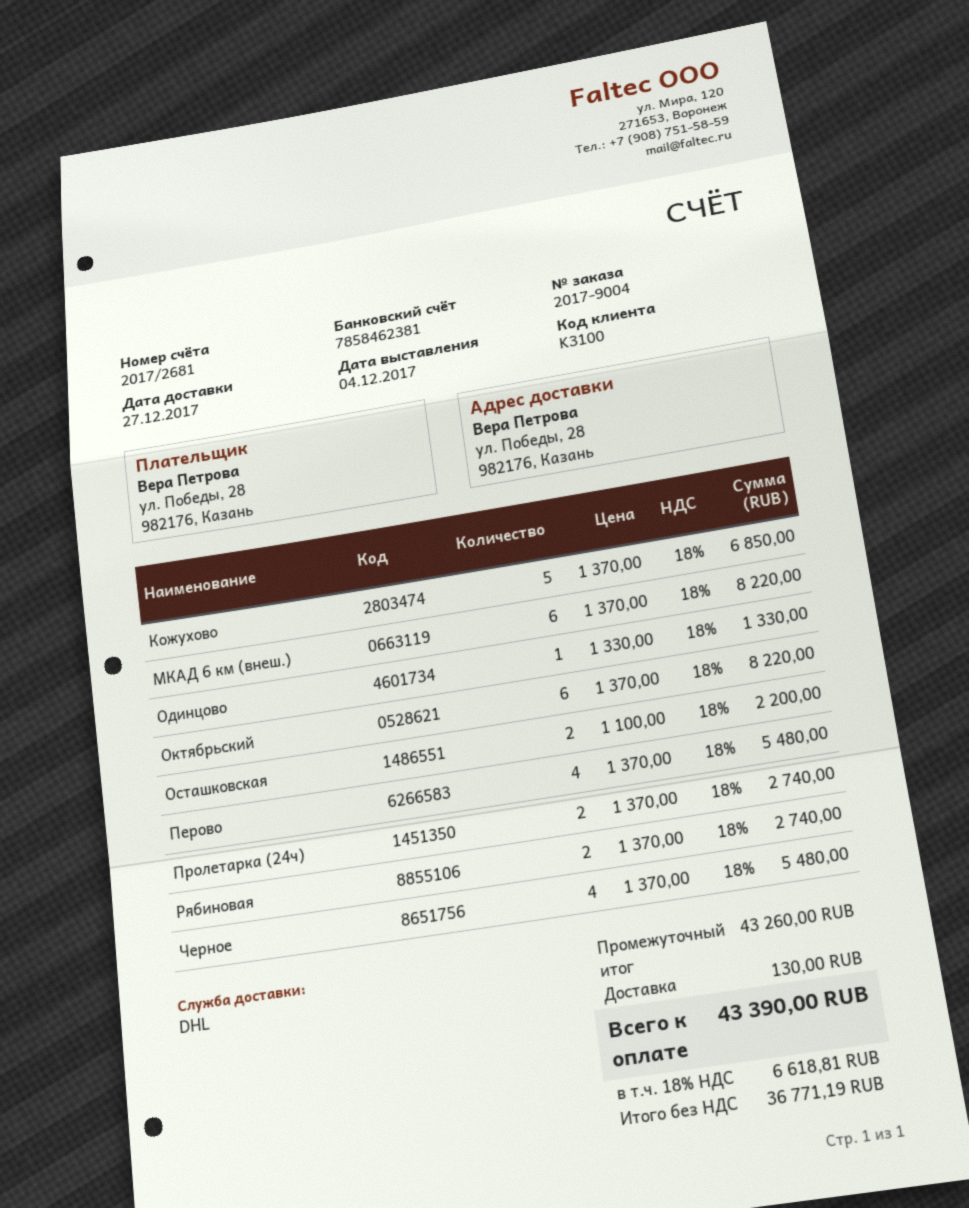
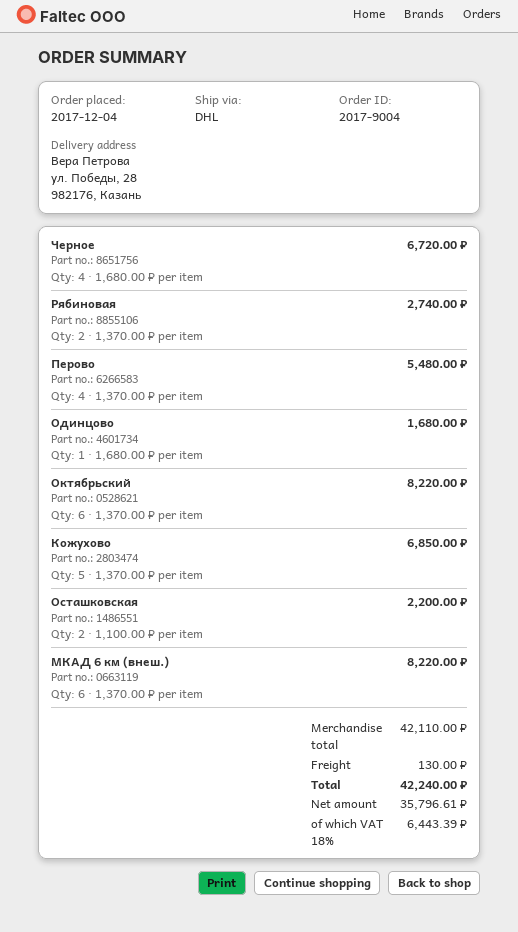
Одинцово: 1 x 1330.00 = 1330.00 -> 1 x 1680.00 = 1680.00
Пролетарка (24ч): 2 x 1370.00 = 2740.00 -> none
Черное: 4 x 1370.00 = 5480.00 -> 4 x 1680.00 = 6720.00
subtotal: 43260.00 -> 42110.00
net: 36771.19 -> 35796.61
tax: 18% = 6618.81 -> 18% = 6443.39
total: 43390.00 -> 42240.00

